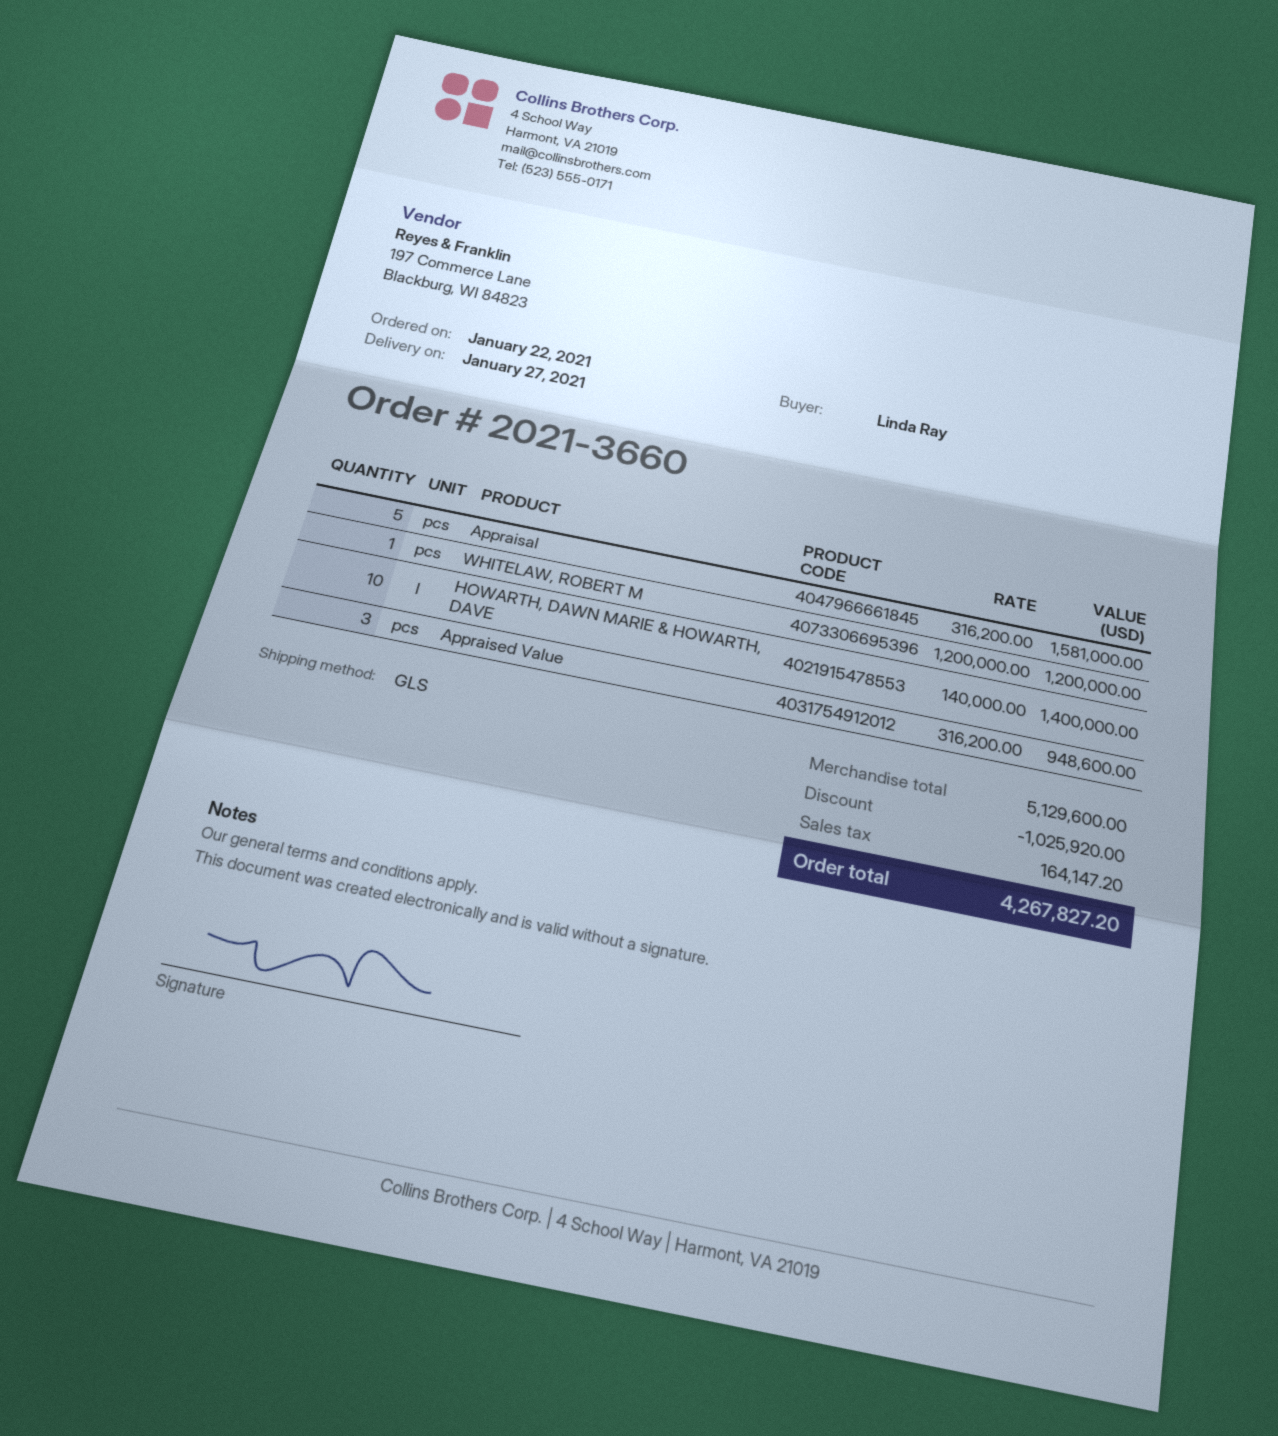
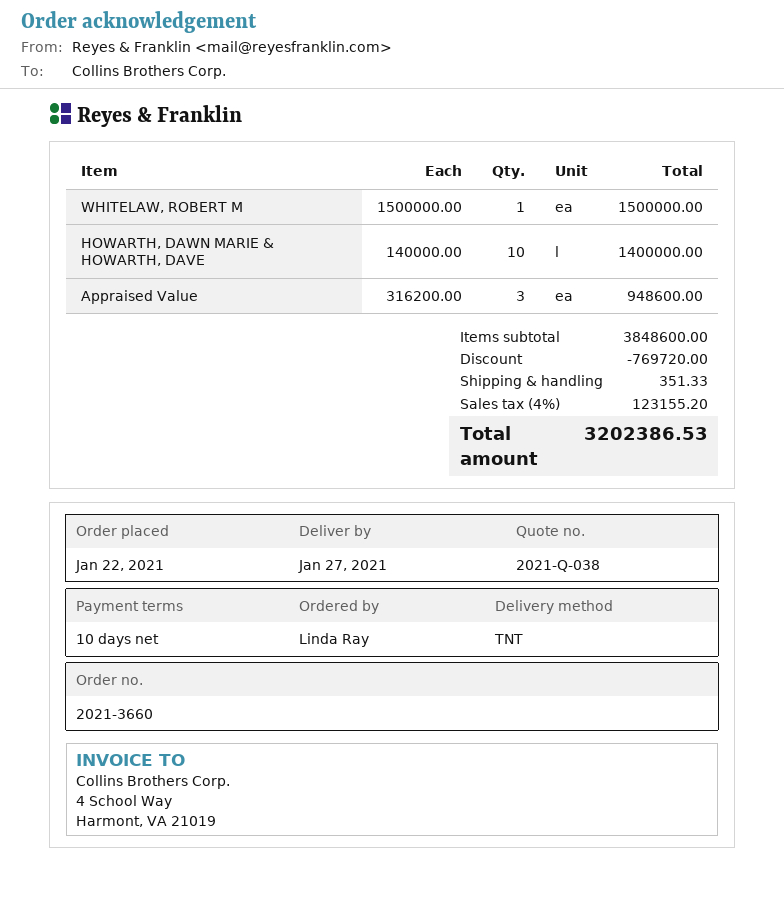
shipping method: GLS -> TNT
Appraisal: 5 x 316200.00 = 1581000.00 -> none
WHITELAW, ROBERT M: 1 x 1200000.00 = 1200000.00 -> 1 x 1500000.00 = 1500000.00
subtotal: 5129600.00 -> 3848600.00
discount: 1025920.00 -> 769720.00
shipping: none -> 351.33
tax: 164147.20 -> 123155.20
total: 4267827.20 -> 3202386.53

